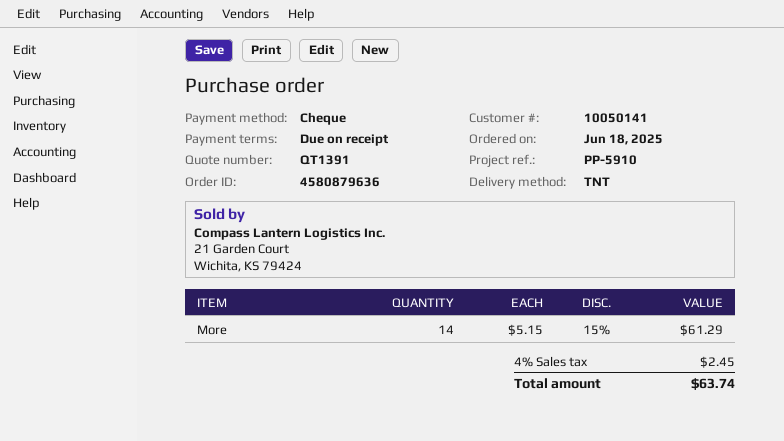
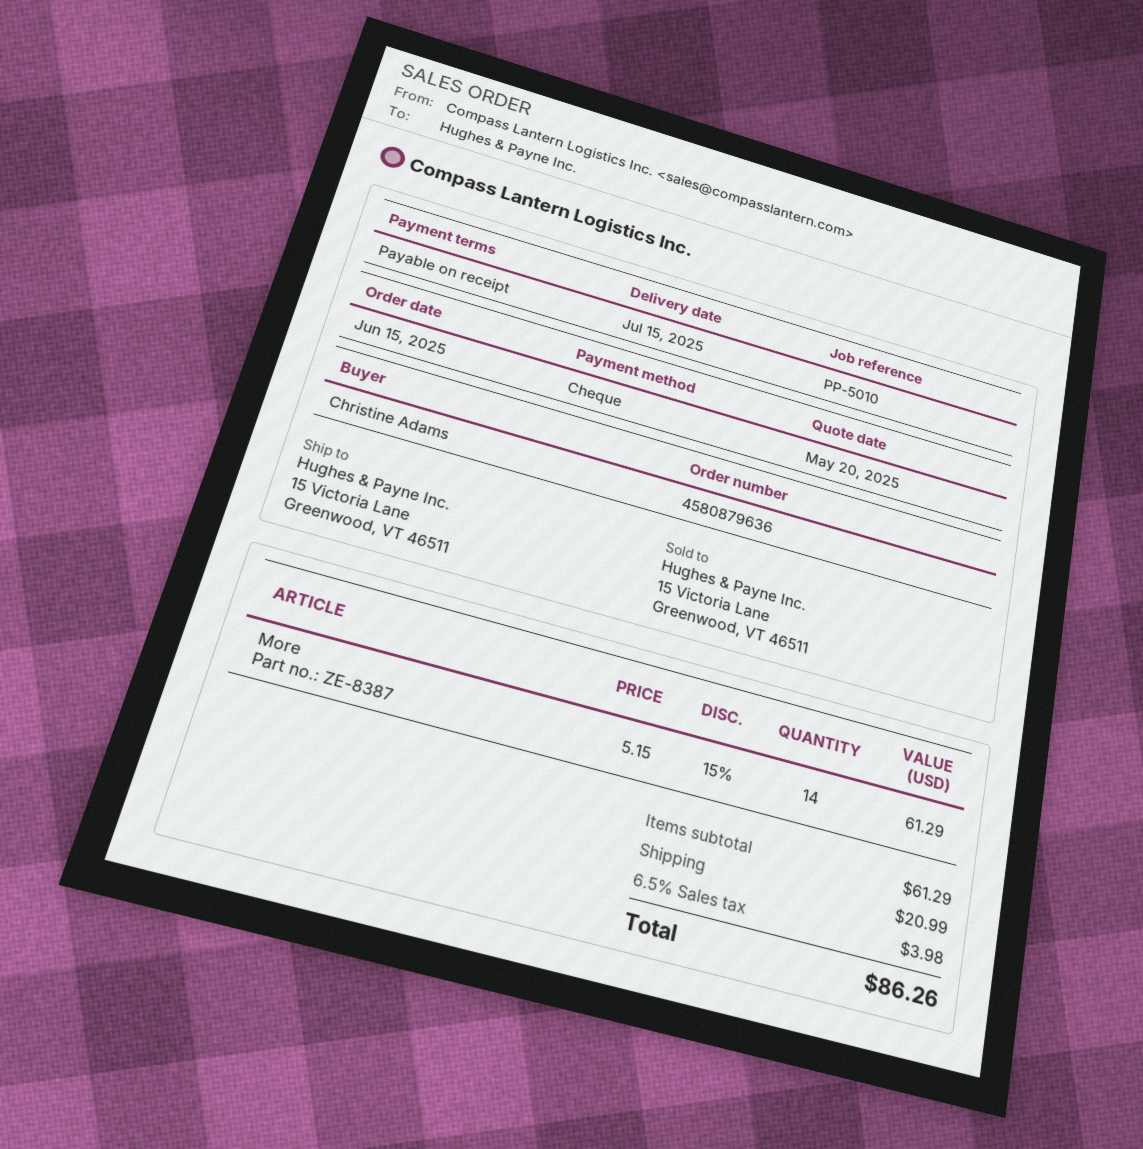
order date: 2025-06-18 -> 2025-06-15
reference: PP-5910 -> PP-5010
shipping: none -> 20.99
tax: 4% = 2.45 -> 6.5% = 3.98
total: 63.74 -> 86.26

